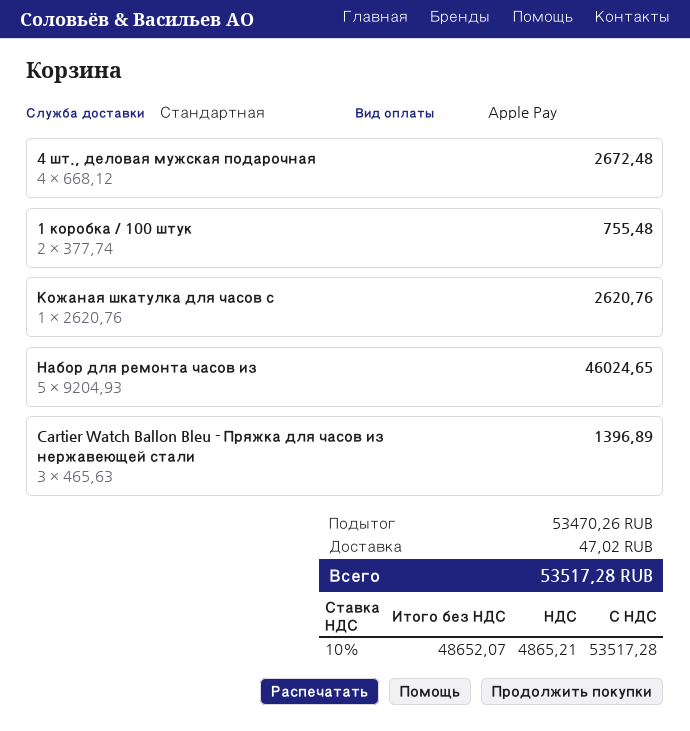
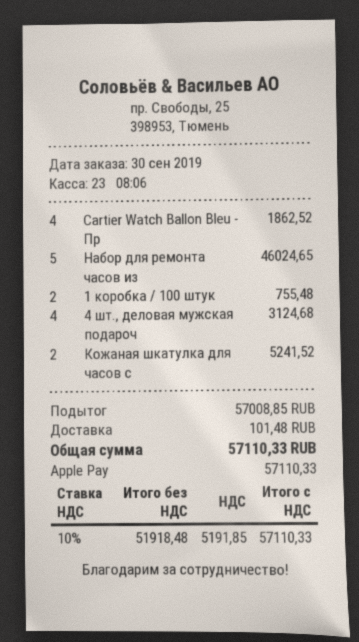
4 шт., деловая мужская подарочная: 4 for 2672.48 -> 4 for 3124.68
Кожаная шкатулка для часов с: 1 for 2620.76 -> 2 for 5241.52
Cartier Watch Ballon Bleu - Пряжка для часов из нержавеющей стали: 3 for 1396.89 -> 4 for 1862.52
subtotal: 53470.26 -> 57008.85
shipping: 47.02 -> 101.48
net: 48652.07 -> 51918.48
tax: 10% = 4865.21 -> 10% = 5191.85
total: 53517.28 -> 57110.33

